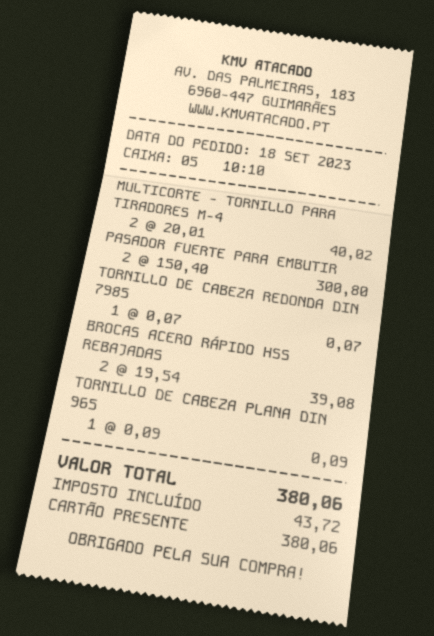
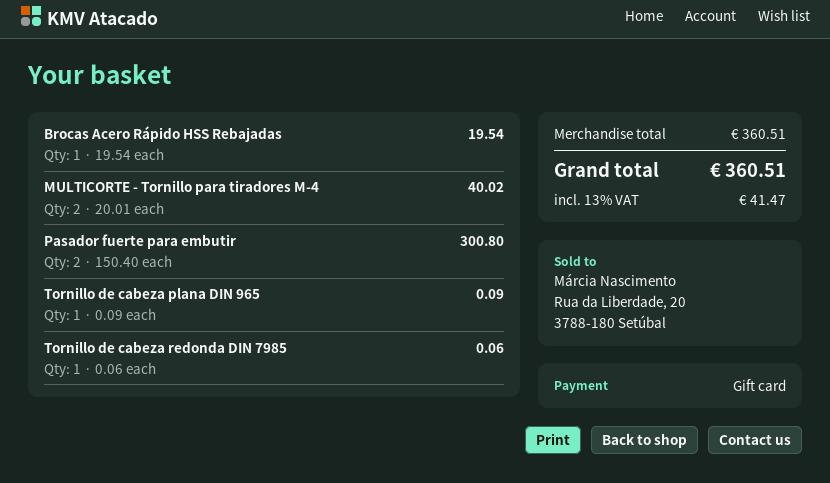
TORNILLO DE CABEZA REDONDA DIN 7985: 1 x 0.07 = 0.07 -> 1 x 0.06 = 0.06
BROCAS ACERO RÁPIDO HSS REBAJADAS: 2 x 19.54 = 39.08 -> 1 x 19.54 = 19.54
tax: 43.72 -> 41.47
total: 380.06 -> 360.51

